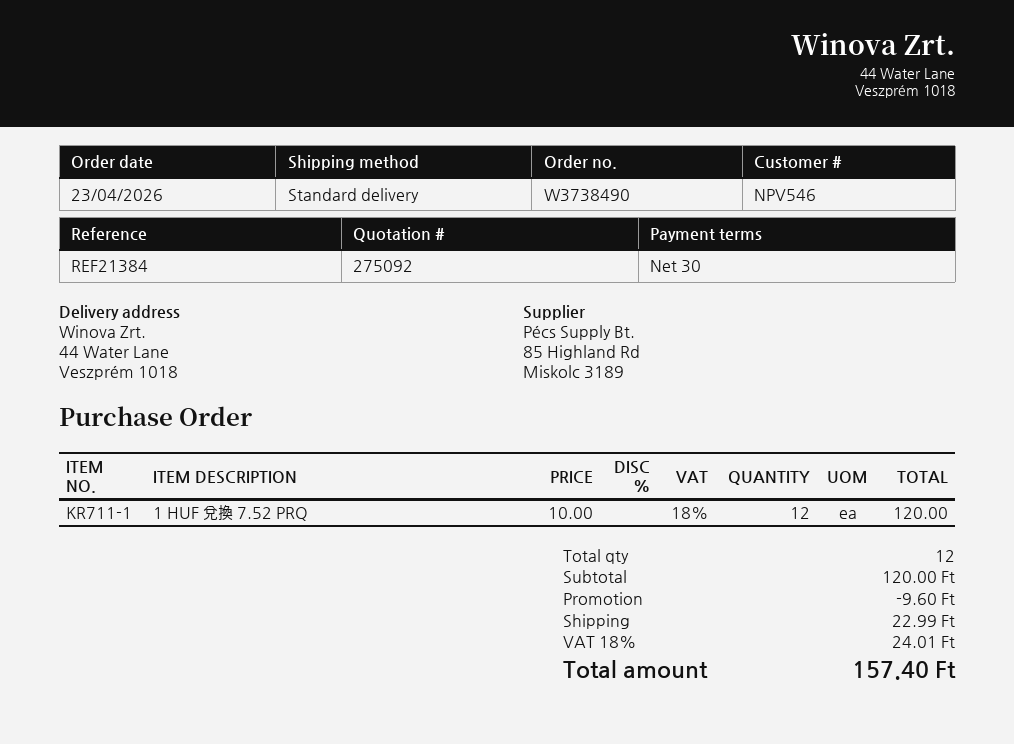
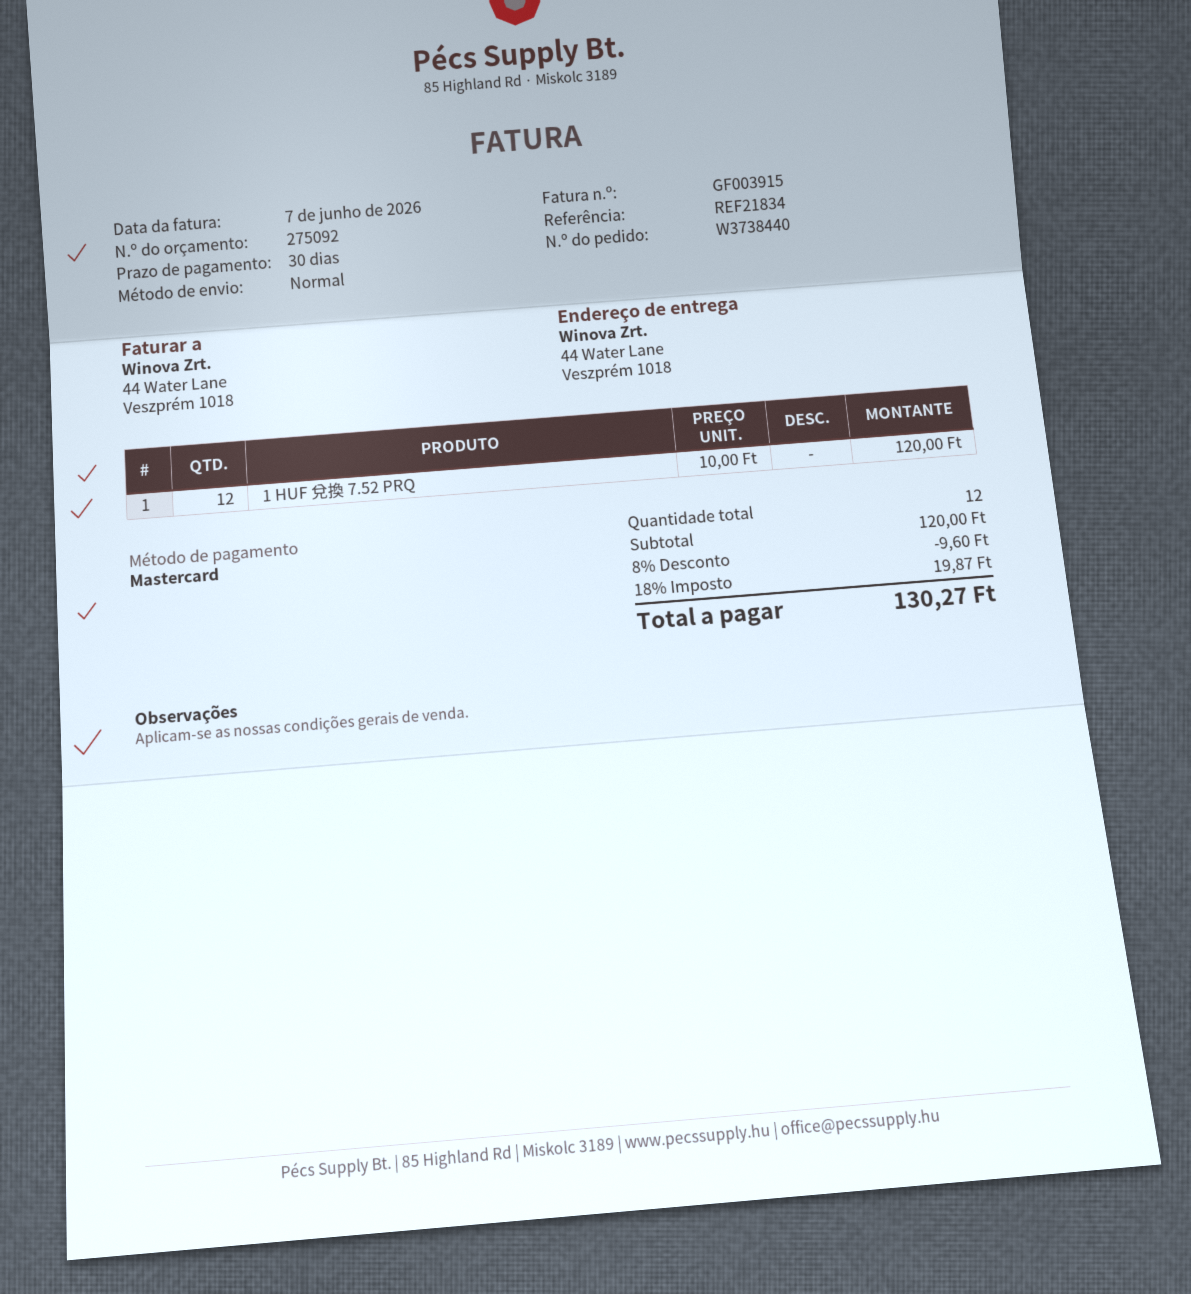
order number: W3738490 -> W3738440
reference: REF21384 -> REF21834
shipping: 22.99 -> none
tax: 18% = 24.01 -> 18% = 19.87
total: 157.40 -> 130.27

